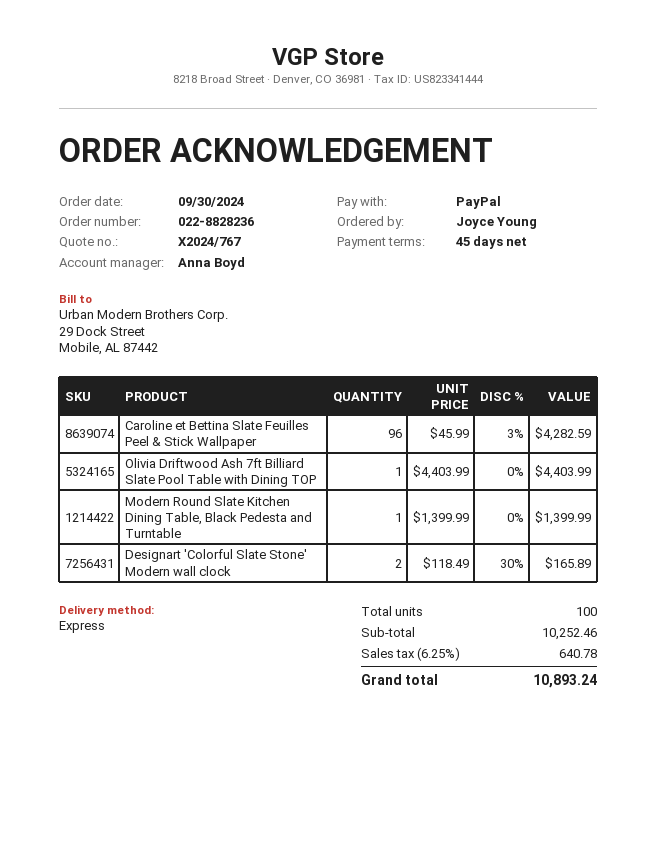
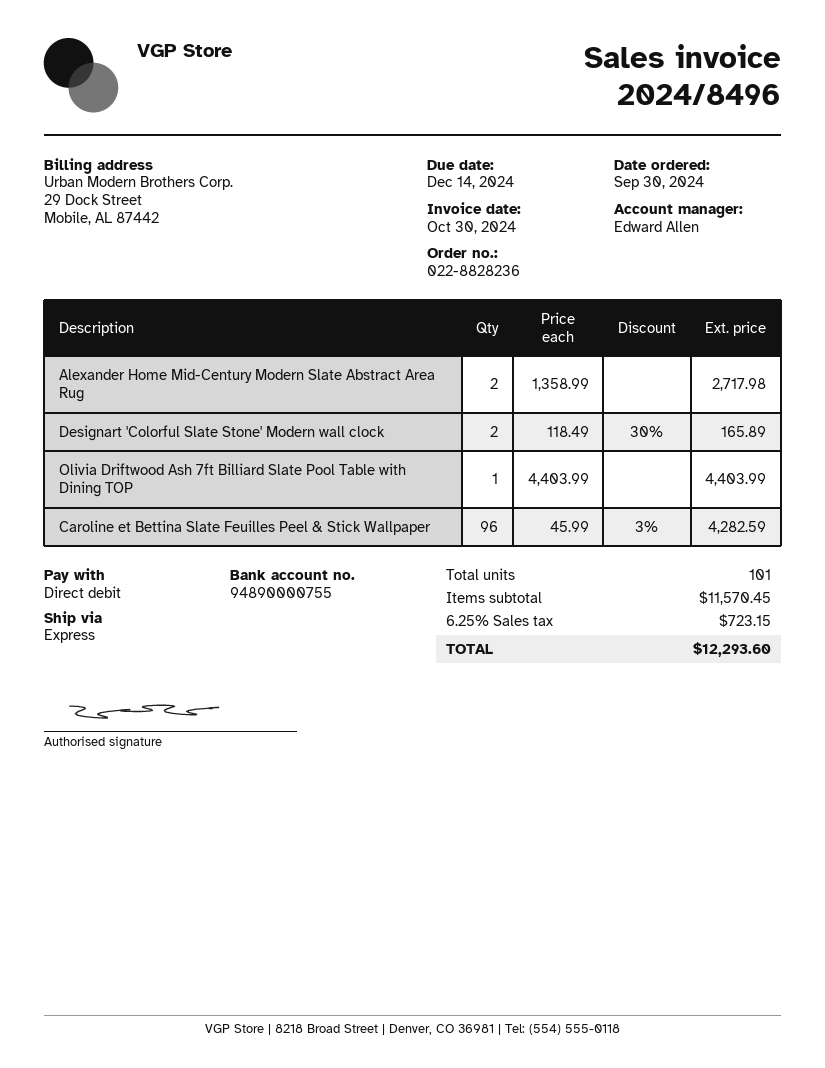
sales rep: Anna Boyd -> Edward Allen
payment method: PayPal -> direct debit
Modern Round Slate Kitchen Dining Table, Black Pedesta and Turntable: 1 x 1399.99 = 1399.99 -> none
Alexander Home Mid-Century Modern Slate Abstract Area Rug: none -> 2 x 1358.99 = 2717.98
total quantity: 100 -> 101
subtotal: 10252.46 -> 11570.45
tax: 6.25% = 640.78 -> 6.25% = 723.15
total: 10893.24 -> 12293.60

